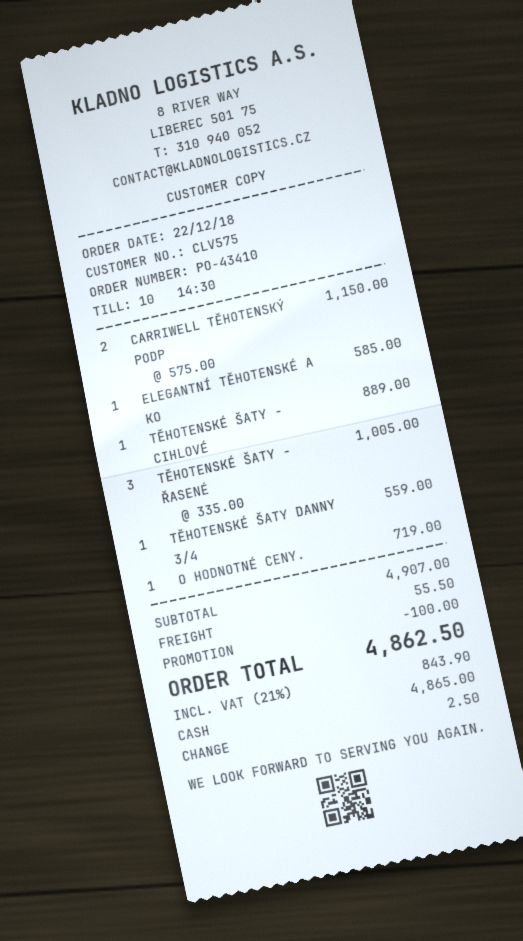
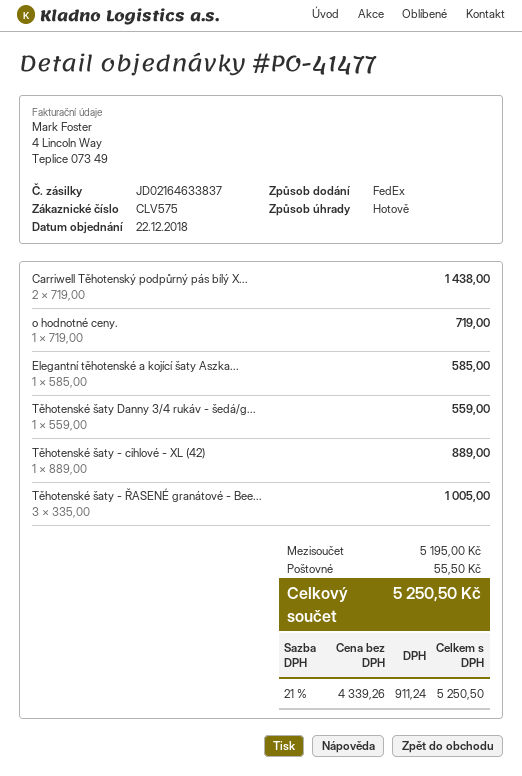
order number: PO-43410 -> PO-41477
CARRIWELL TĚHOTENSKÝ PODP: 2 x 575.00 = 1150.00 -> 2 x 719.00 = 1438.00
subtotal: 4907.00 -> 5195.00
discount: 100.00 -> none
tax: 21% = 843.90 -> 21% = 911.24
total: 4862.50 -> 5250.50

